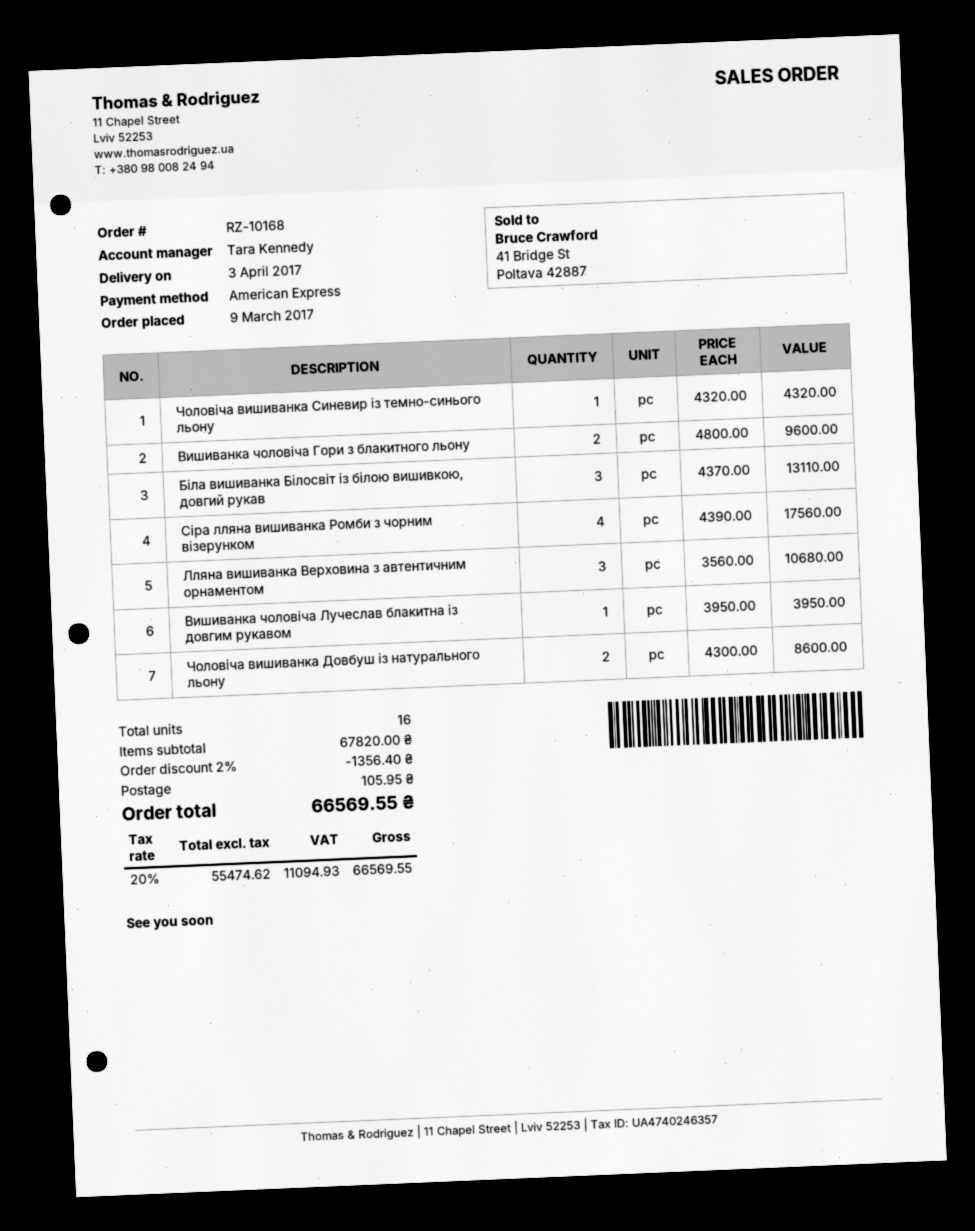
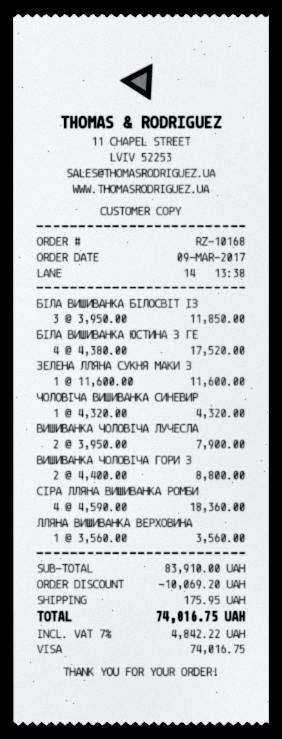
payment method: American Express -> Visa
Вишиванка чоловіча Гори з блакитного льону: 2 x 4800.00 = 9600.00 -> 2 x 4400.00 = 8800.00
Біла вишиванка Білосвіт із білою вишивкою, довгий рукав: 3 x 4370.00 = 13110.00 -> 3 x 3950.00 = 11850.00
Сіра лляна вишиванка Ромби з чорним візерунком: 4 x 4390.00 = 17560.00 -> 4 x 4590.00 = 18360.00
Лляна вишиванка Верховина з автентичним орнаментом: 3 x 3560.00 = 10680.00 -> 1 x 3560.00 = 3560.00
Вишиванка чоловіча Лучеслав блакитна із довгим рукавом: 1 x 3950.00 = 3950.00 -> 2 x 3950.00 = 7900.00
Чоловіча вишиванка Довбуш із натурального льону: 2 x 4300.00 = 8600.00 -> none
БІЛА ВИШИВАНКА ЮСТИНА З ГЕ: none -> 4 x 4380.00 = 17520.00
ЗЕЛЕНА ЛЛЯНА СУКНЯ МАКИ З: none -> 1 x 11600.00 = 11600.00
subtotal: 67820.00 -> 83910.00
discount: 1356.40 -> 10069.20
shipping: 105.95 -> 175.95
tax: 20% = 11094.93 -> 7% = 4842.22
total: 66569.55 -> 74016.75

